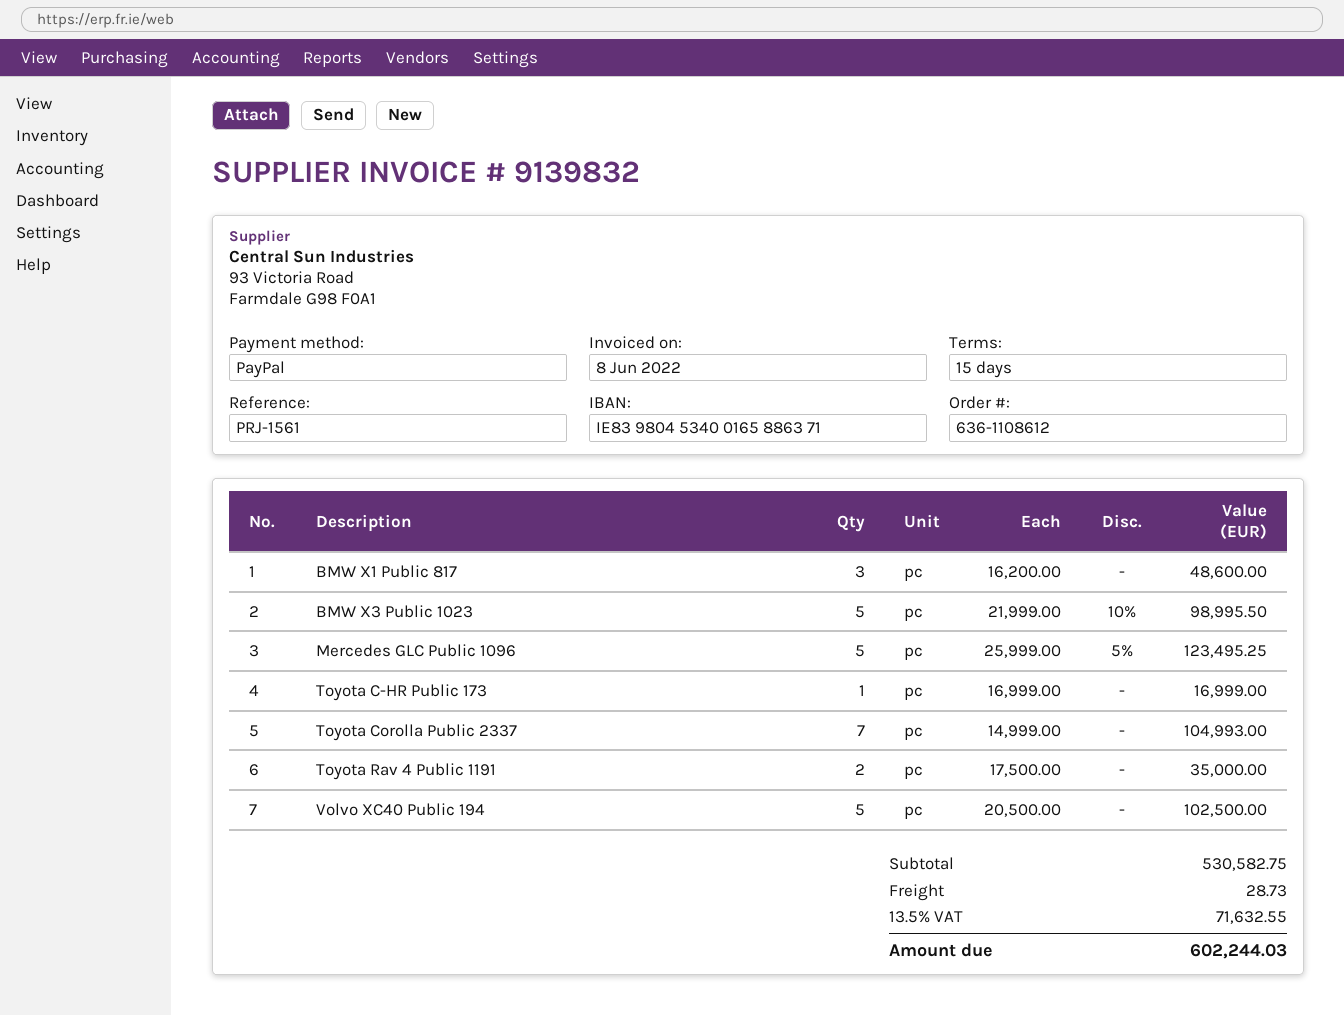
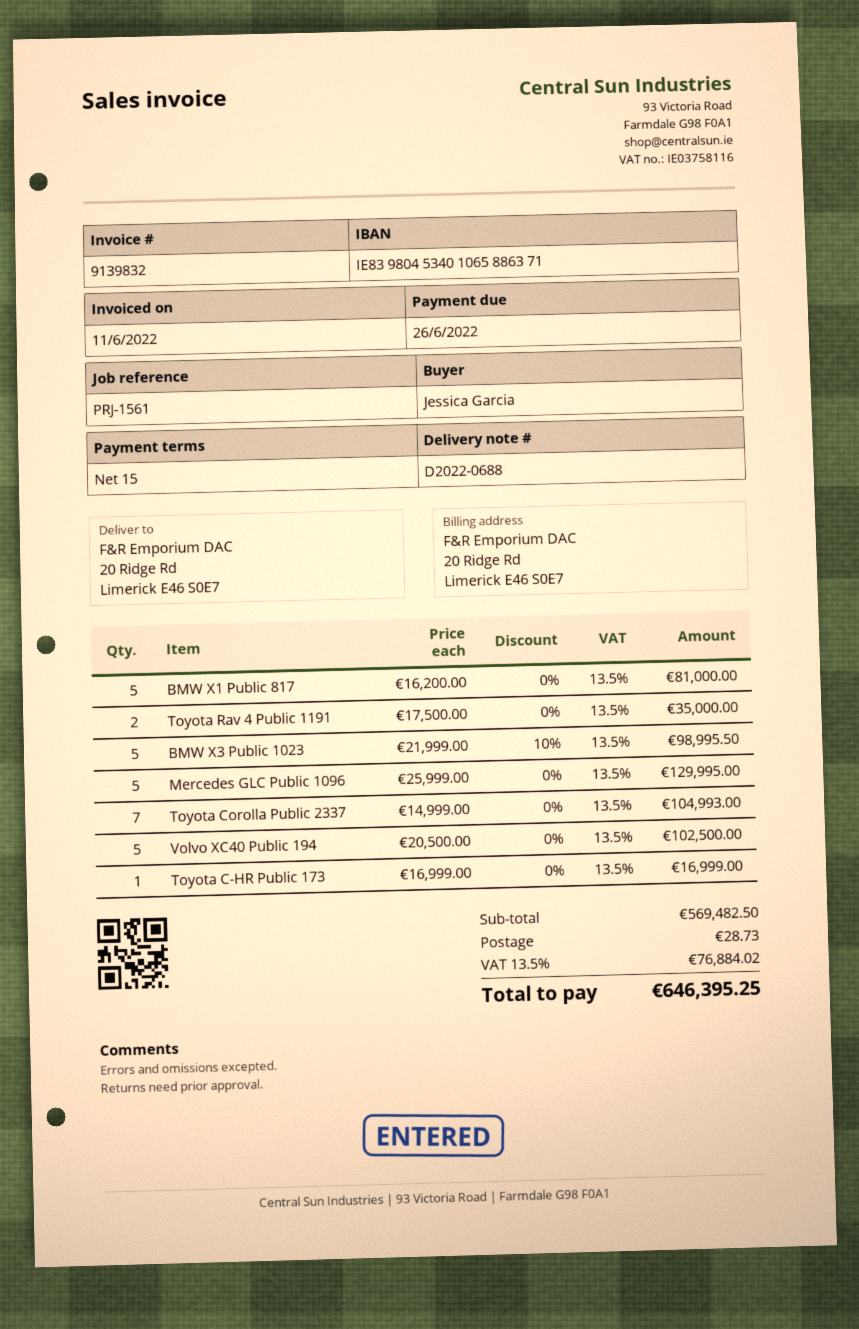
invoice date: 2022-06-08 -> 2022-06-11
bank account: IE83980453400165886371 -> IE83980453401065886371
BMW X1 Public 817: 3 x 16200.00 = 48600.00 -> 5 x 16200.00 = 81000.00
Mercedes GLC Public 1096: 5 x 25999.00 - 5% = 123495.25 -> 5 x 25999.00 = 129995.00
subtotal: 530582.75 -> 569482.50
tax: 13.5% = 71632.55 -> 13.5% = 76884.02
total: 602244.03 -> 646395.25

